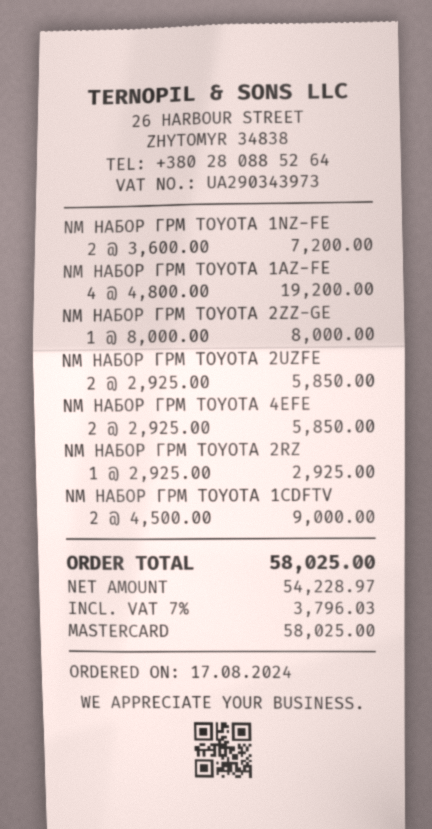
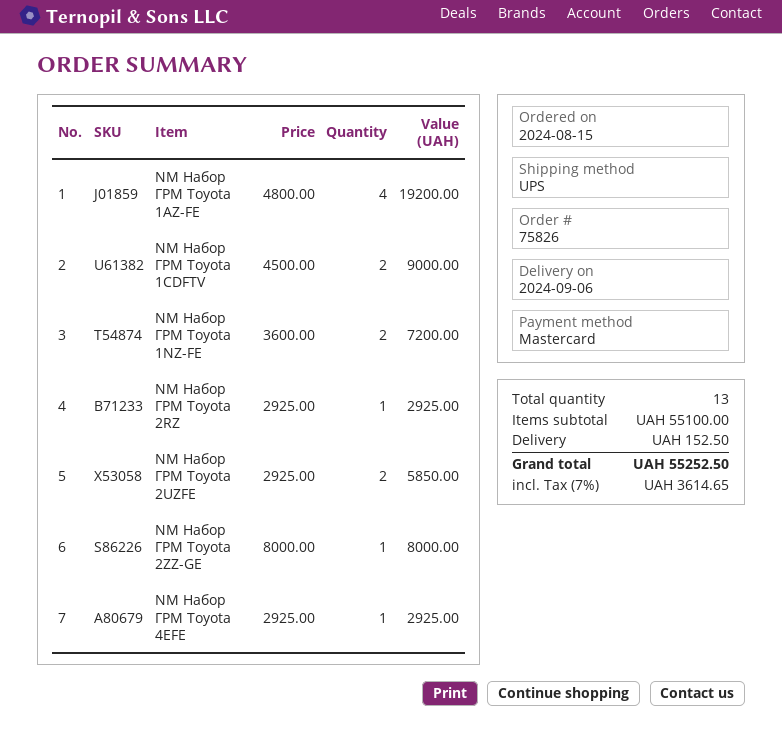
order date: 2024-08-17 -> 2024-08-15
NM НАБОР ГРМ TOYOTA 4EFE: 2 x 2925.00 = 5850.00 -> 1 x 2925.00 = 2925.00
shipping: none -> 152.50
tax: 7% = 3796.03 -> 7% = 3614.65
total: 58025.00 -> 55252.50

